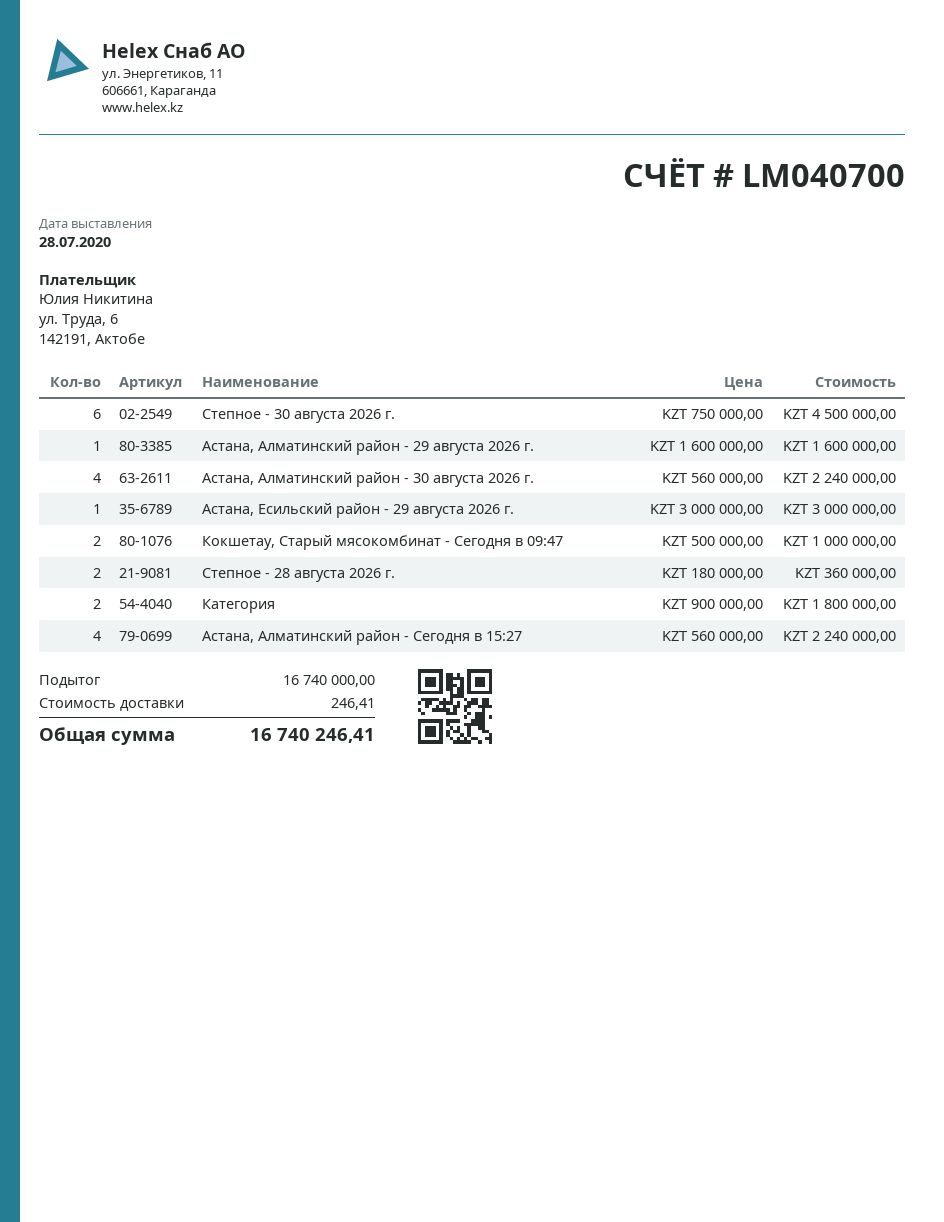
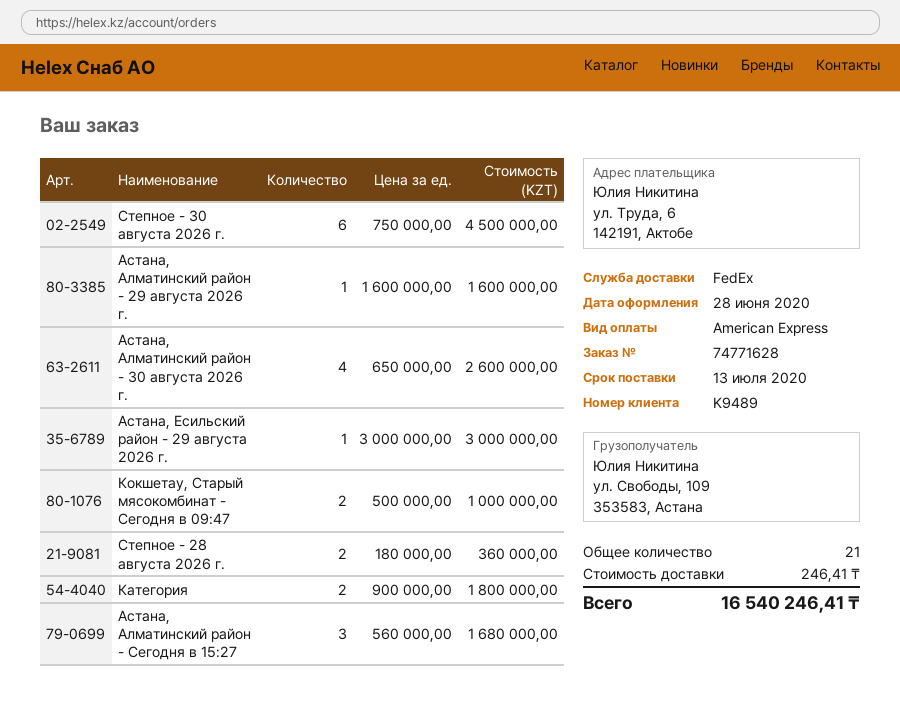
Астана, Алматинский район - 30 августа 2026 г.: 4 x 560000.00 = 2240000.00 -> 4 x 650000.00 = 2600000.00
Астана, Алматинский район - Сегодня в 15:27: 4 x 560000.00 = 2240000.00 -> 3 x 560000.00 = 1680000.00
total: 16740246.41 -> 16540246.41

